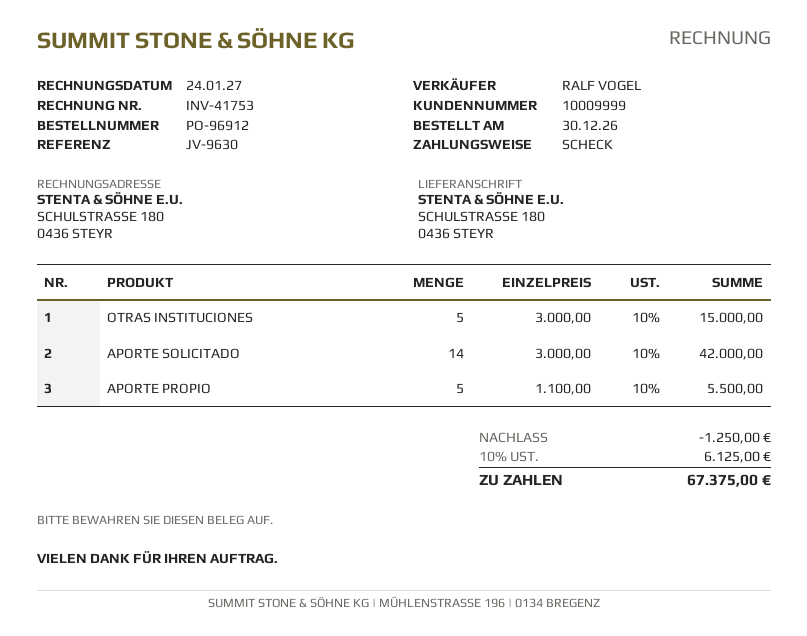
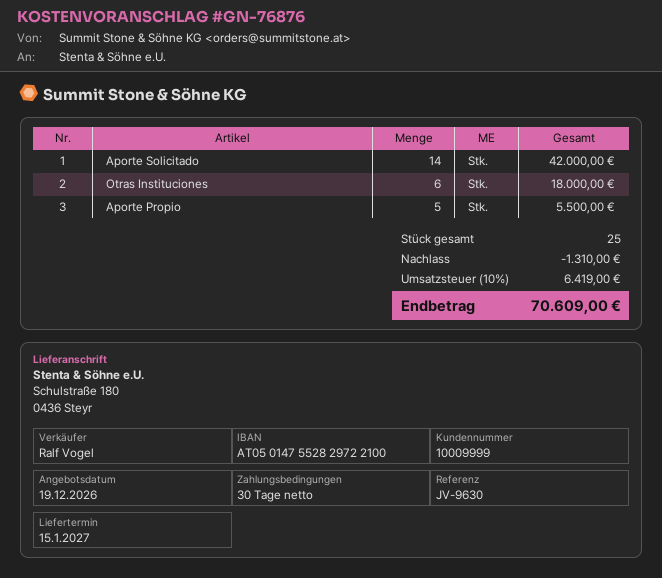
OTRAS INSTITUCIONES: 5 for 15000.00 -> 6 for 18000.00
discount: 1250.00 -> 1310.00
tax: 10% = 6125.00 -> 10% = 6419.00
total: 67375.00 -> 70609.00

